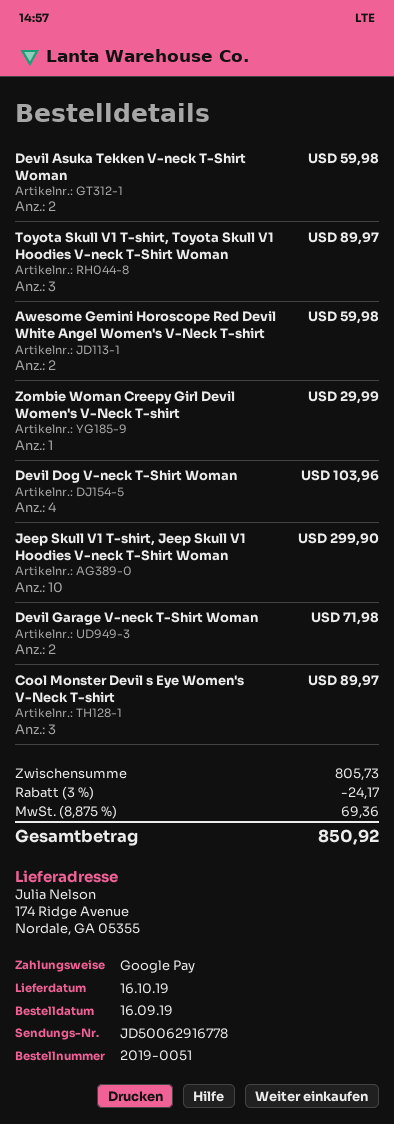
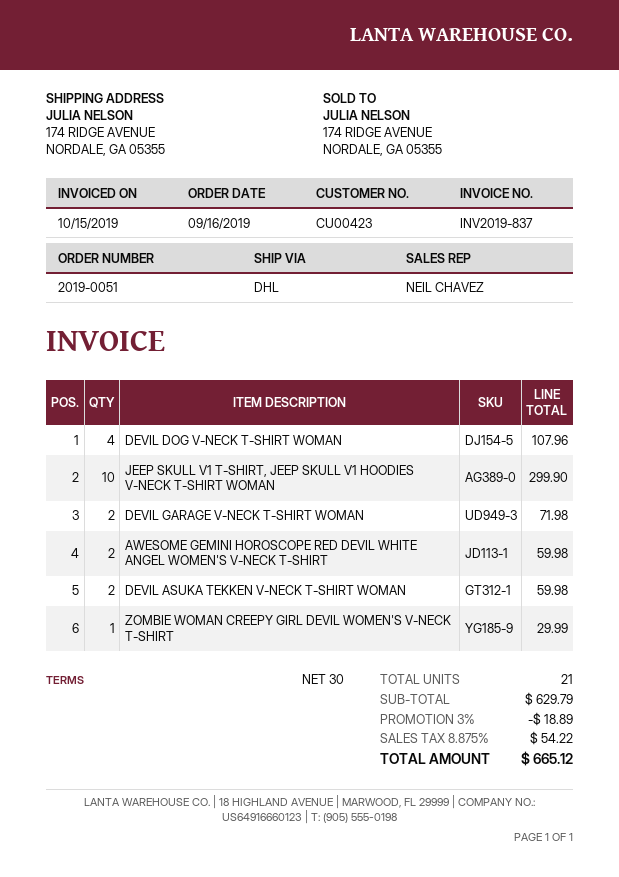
Toyota Skull V1 T-shirt, Toyota Skull V1 Hoodies V-neck T-Shirt Woman: 3 for 89.97 -> none
Devil Dog V-neck T-Shirt Woman: 4 for 103.96 -> 4 for 107.96
Cool Monster Devil s Eye Women's V-Neck T-shirt: 3 for 89.97 -> none
subtotal: 805.73 -> 629.79
discount: 3% = 24.17 -> 3% = 18.89
tax: 8.875% = 69.36 -> 8.875% = 54.22
total: 850.92 -> 665.12

